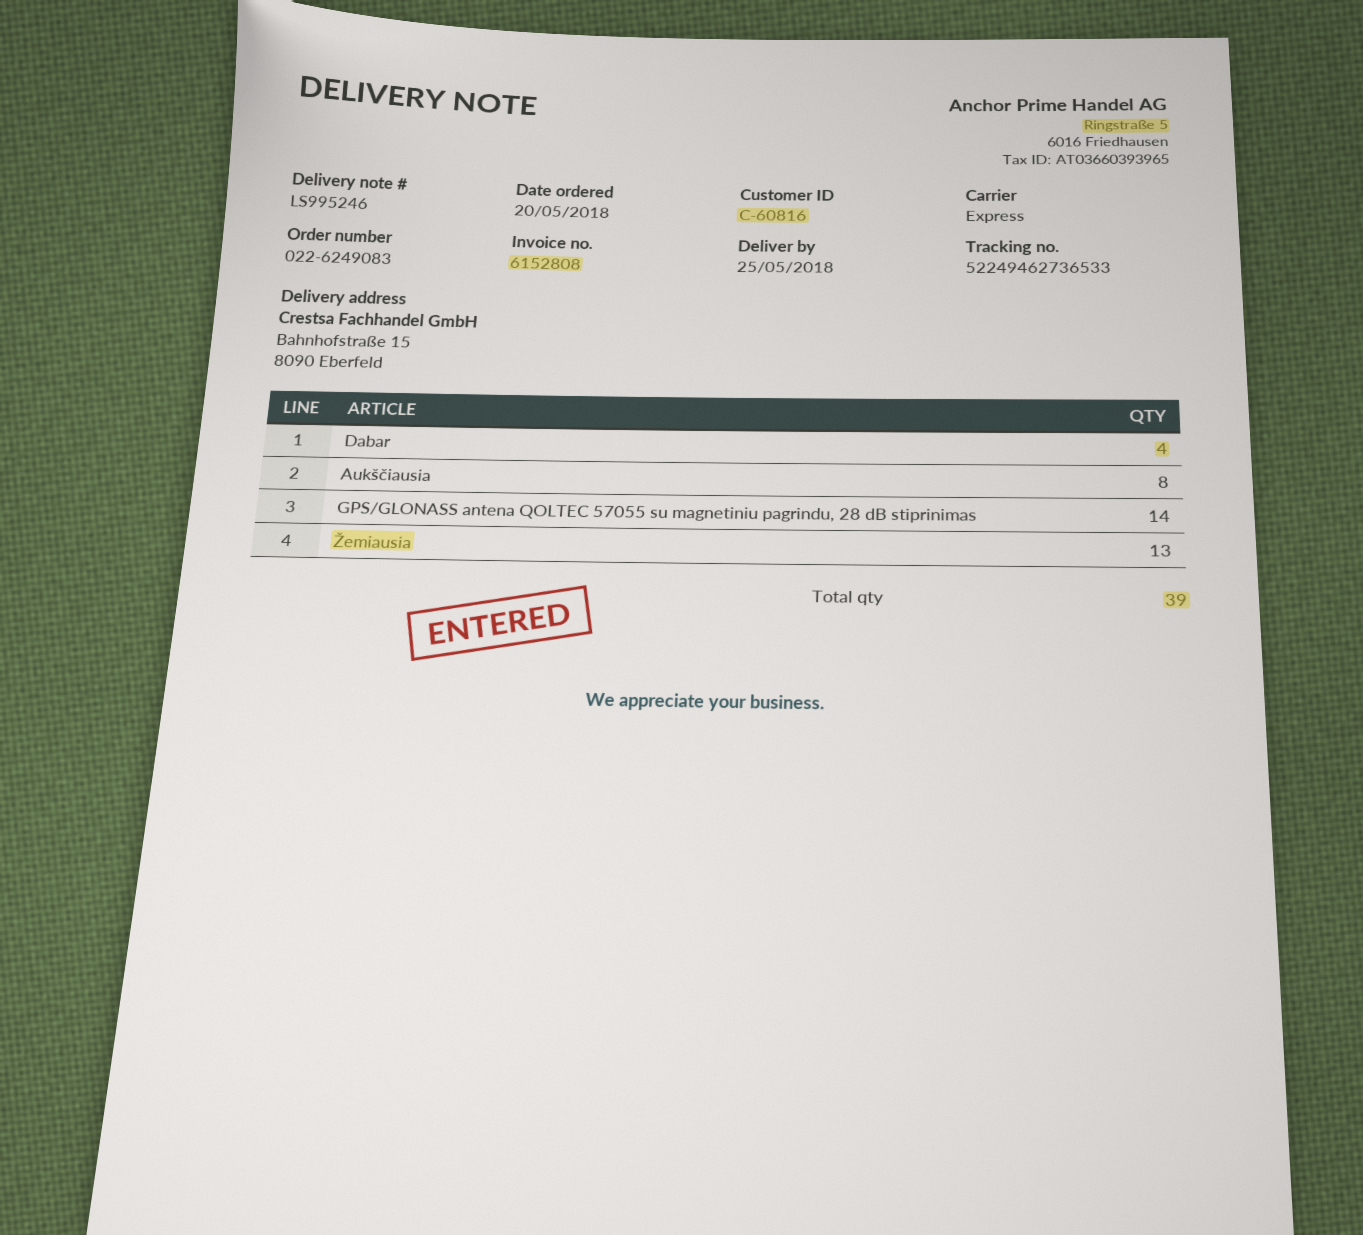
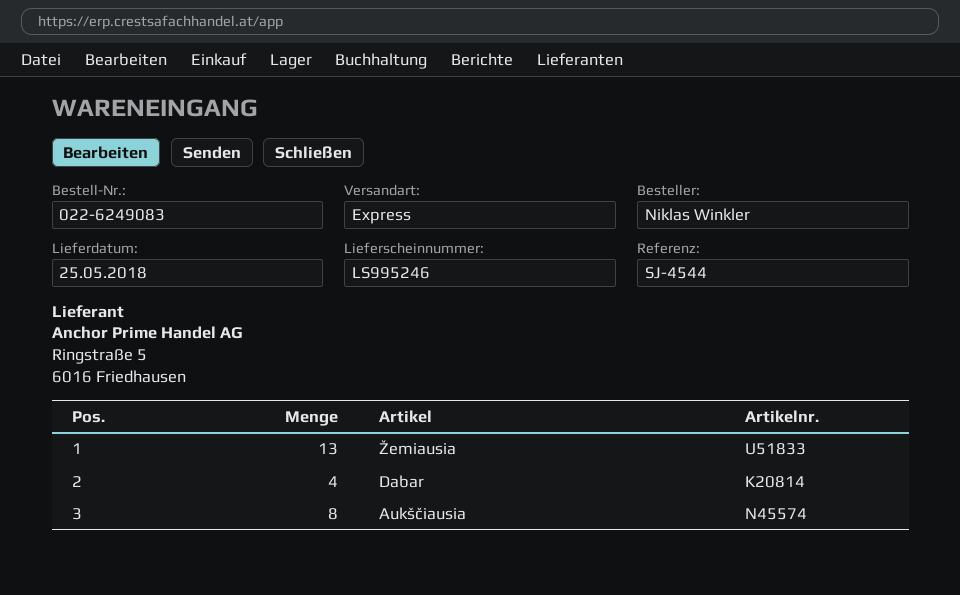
GPS/GLONASS antena QOLTEC 57055 su magnetiniu pagrindu, 28 dB stiprinimas: 14 -> none

